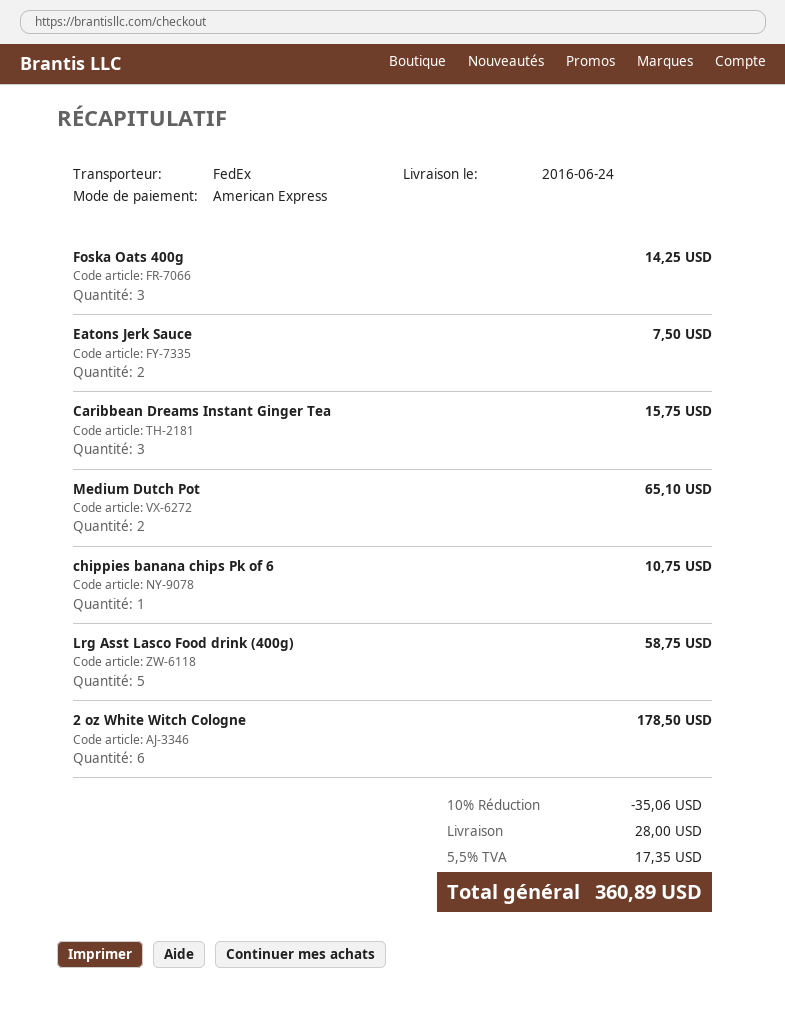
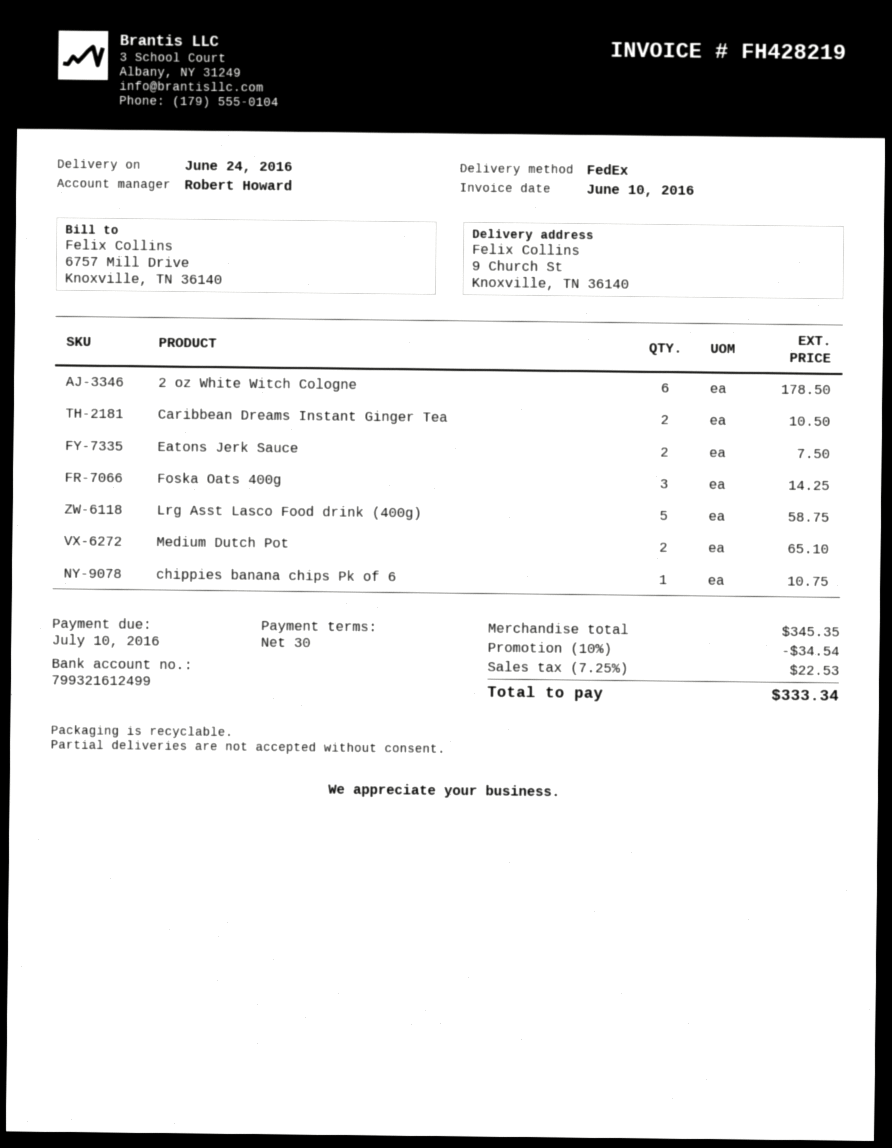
Caribbean Dreams Instant Ginger Tea: 3 for 15.75 -> 2 for 10.50
discount: 10% = 35.06 -> 10% = 34.54
shipping: 28.00 -> none
tax: 5.5% = 17.35 -> 7.25% = 22.53
total: 360.89 -> 333.34

